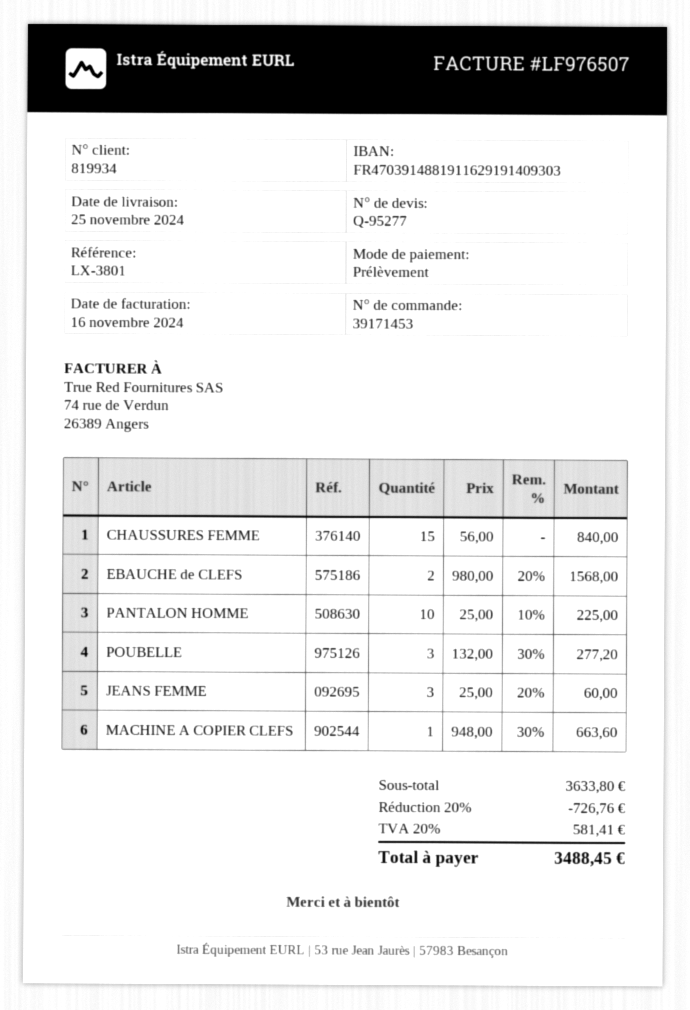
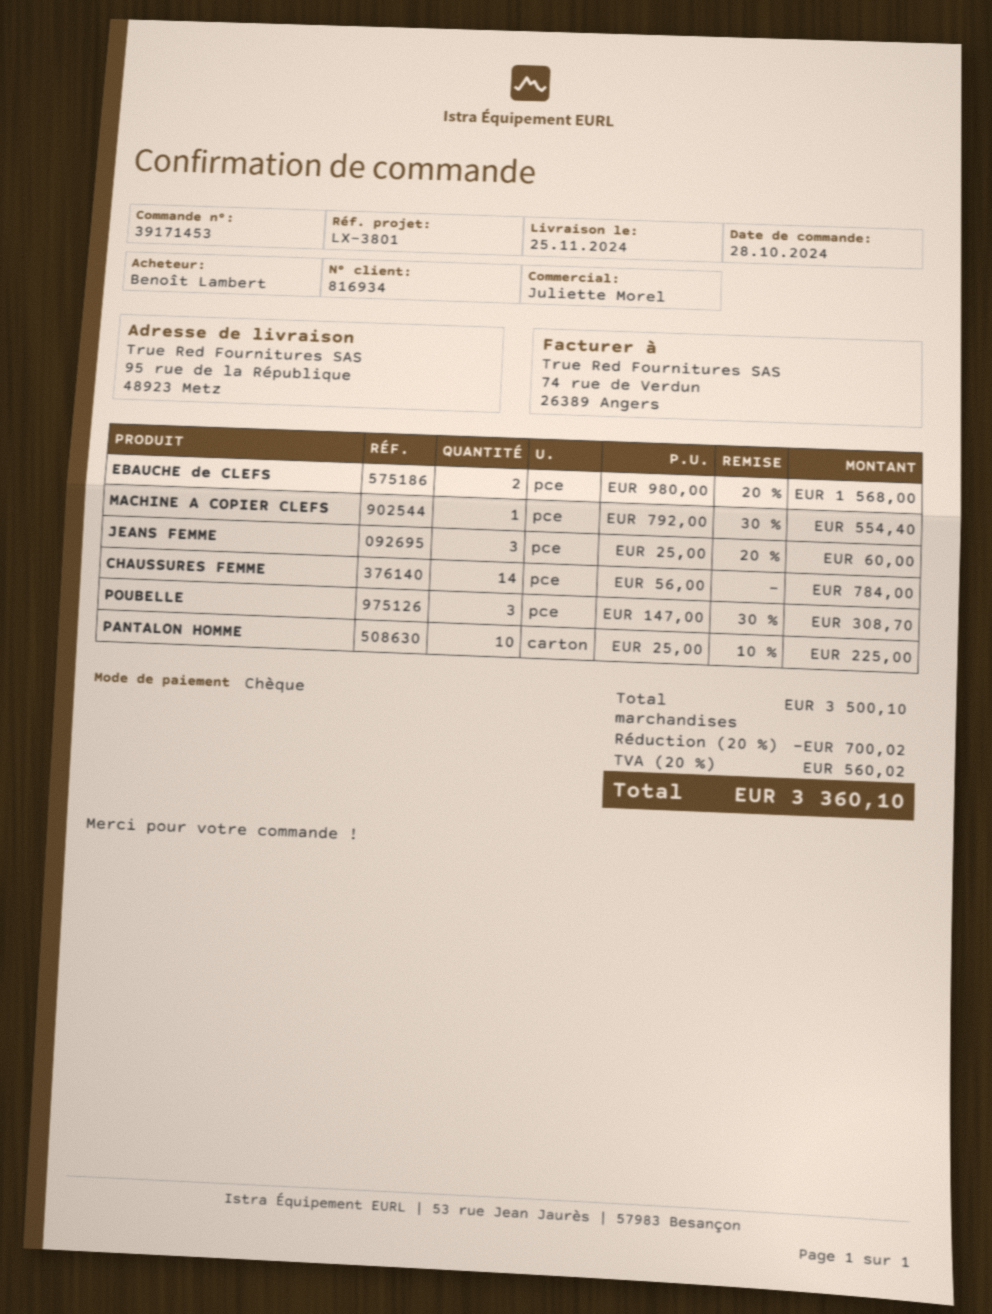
customer number: 819934 -> 816934
payment method: direct debit -> cheque
CHAUSSURES FEMME: 15 x 56.00 = 840.00 -> 14 x 56.00 = 784.00
POUBELLE: 3 x 132.00 - 30% = 277.20 -> 3 x 147.00 - 30% = 308.70
MACHINE A COPIER CLEFS: 1 x 948.00 - 30% = 663.60 -> 1 x 792.00 - 30% = 554.40
subtotal: 3633.80 -> 3500.10
discount: 20% = 726.76 -> 20% = 700.02
tax: 20% = 581.41 -> 20% = 560.02
total: 3488.45 -> 3360.10

